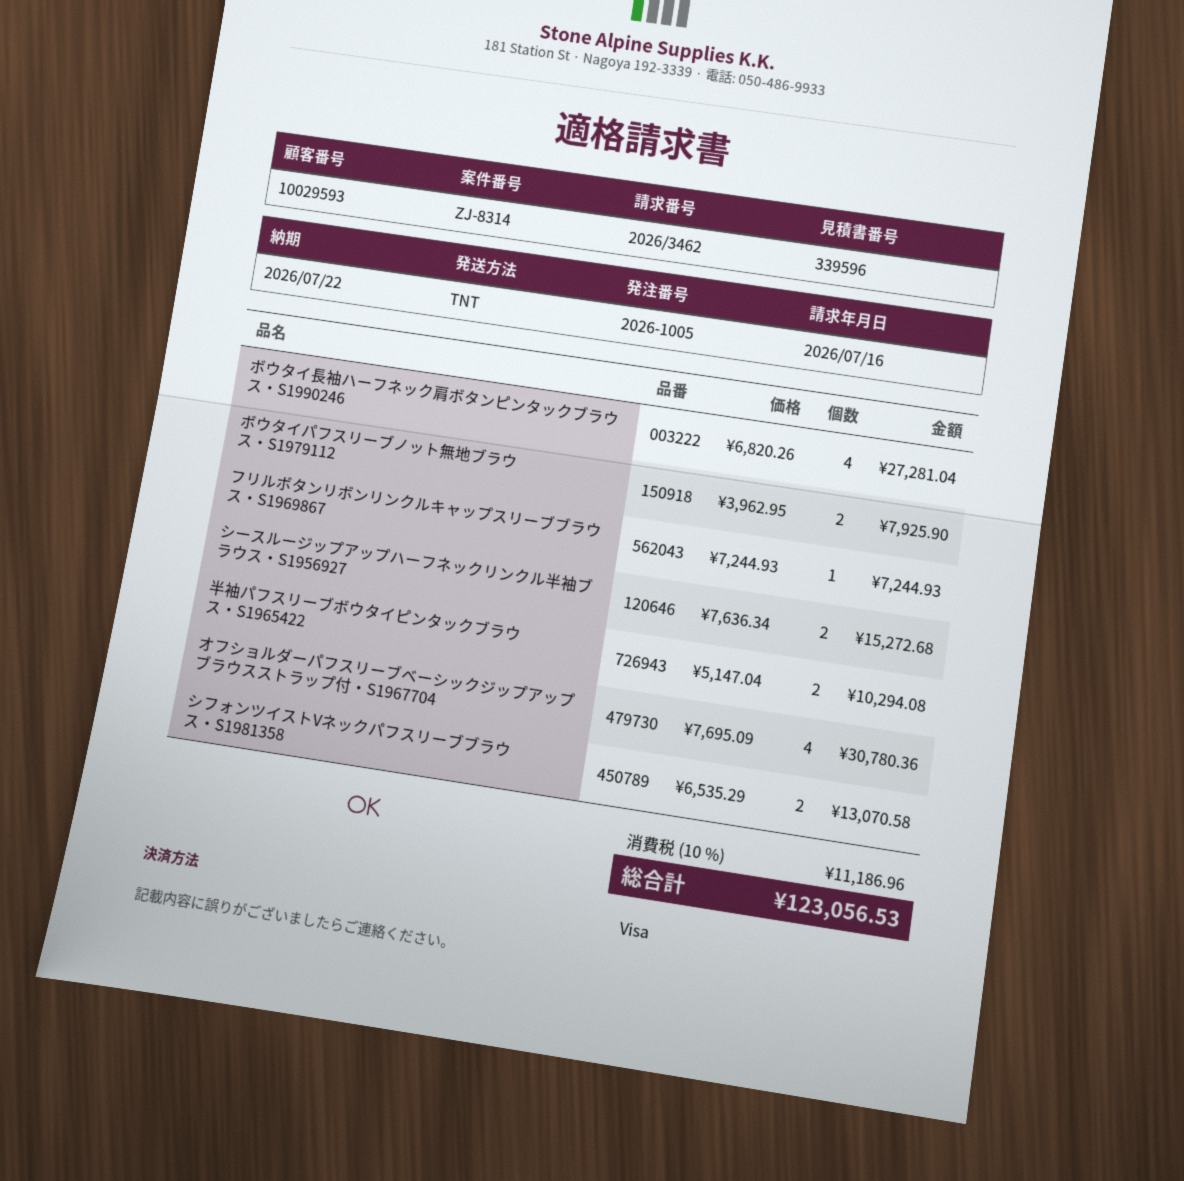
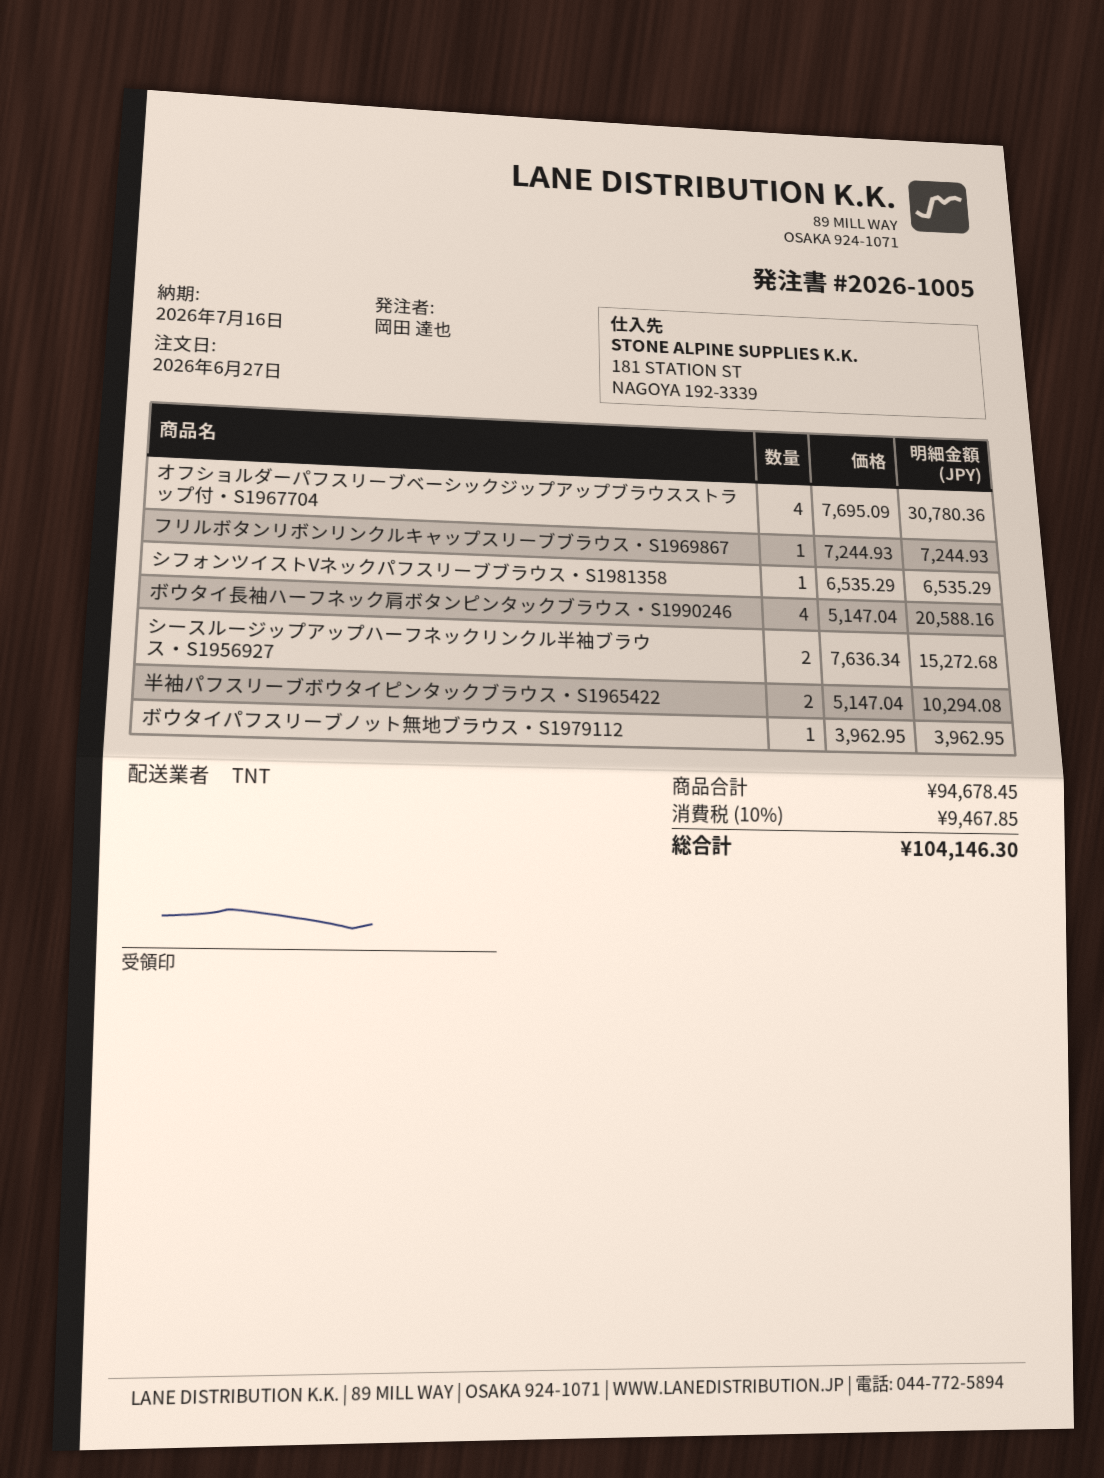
delivery date: 2026-07-22 -> 2026-07-16
ボウタイ長袖ハーフネック肩ボタンピンタックブラウス・S1990246: 4 x 6820.26 = 27281.04 -> 4 x 5147.04 = 20588.16
ボウタイパフスリーブノット無地ブラウス・S1979112: 2 x 3962.95 = 7925.90 -> 1 x 3962.95 = 3962.95
シフォンツイストVネックパフスリーブブラウス・S1981358: 2 x 6535.29 = 13070.58 -> 1 x 6535.29 = 6535.29
tax: 10% = 11186.96 -> 10% = 9467.85
total: 123056.53 -> 104146.30

